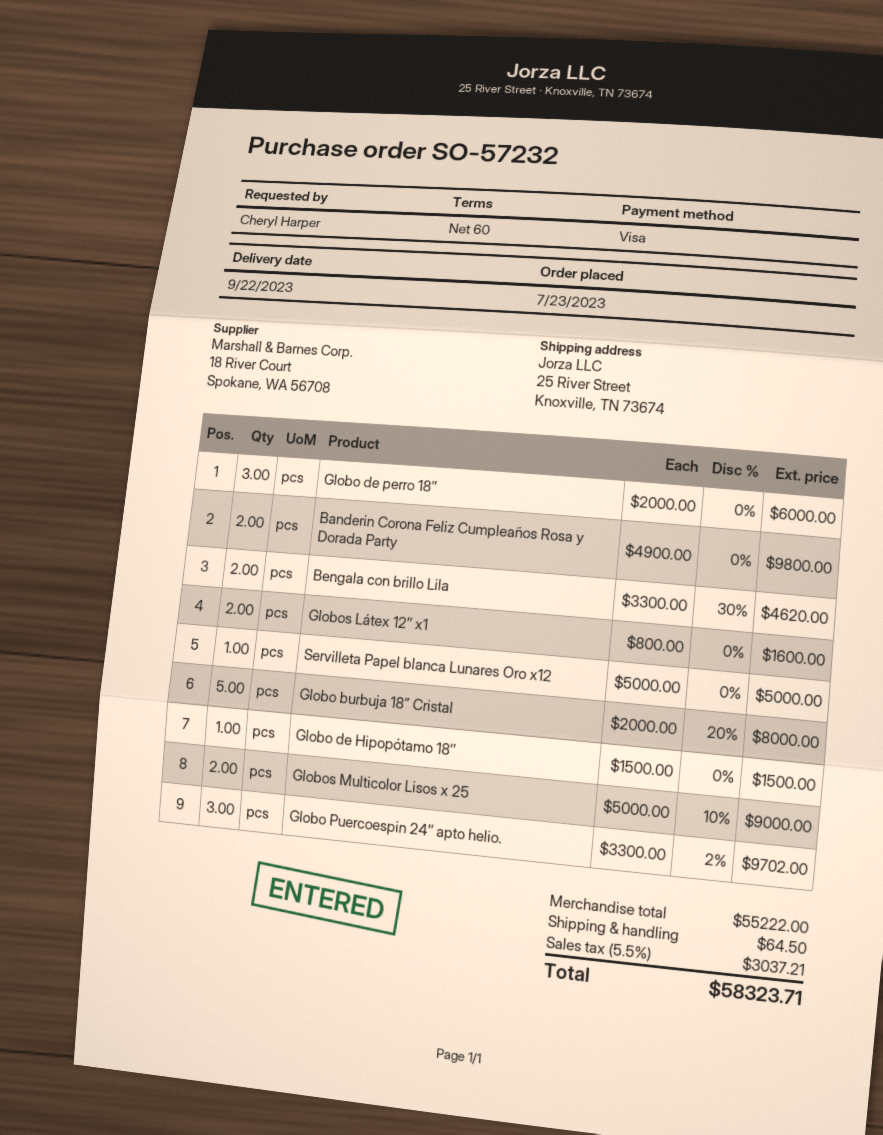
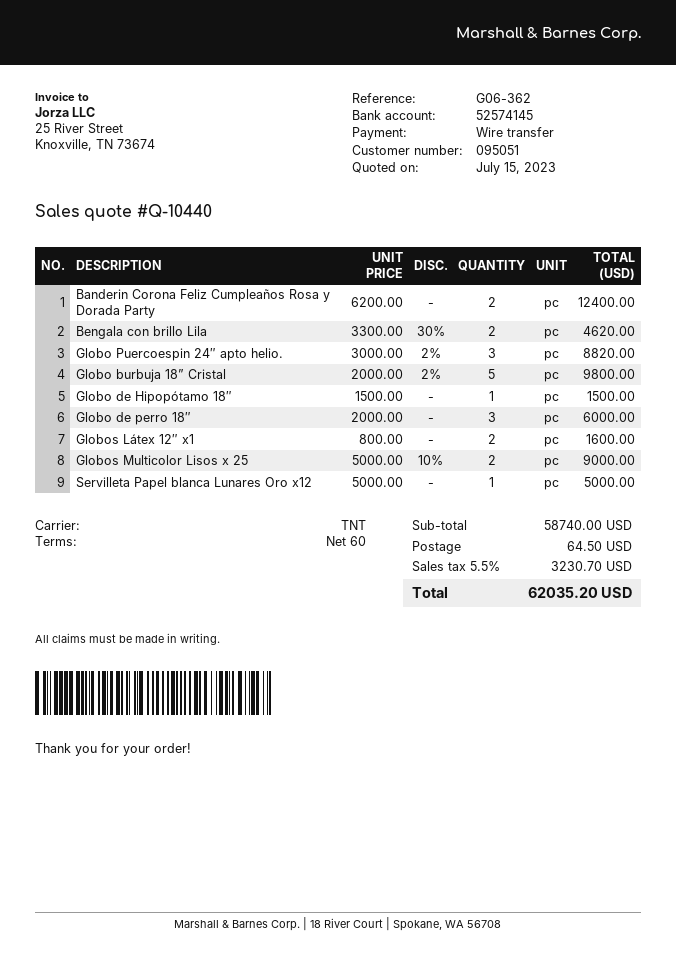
payment method: Visa -> bank transfer
Banderin Corona Feliz Cumpleaños Rosa y Dorada Party: 2 x 4900.00 = 9800.00 -> 2 x 6200.00 = 12400.00
Globo burbuja 18” Cristal: 5 x 2000.00 - 20% = 8000.00 -> 5 x 2000.00 - 2% = 9800.00
Globo Puercoespin 24″ apto helio.: 3 x 3300.00 - 2% = 9702.00 -> 3 x 3000.00 - 2% = 8820.00
subtotal: 55222.00 -> 58740.00
tax: 5.5% = 3037.21 -> 5.5% = 3230.70
total: 58323.71 -> 62035.20

